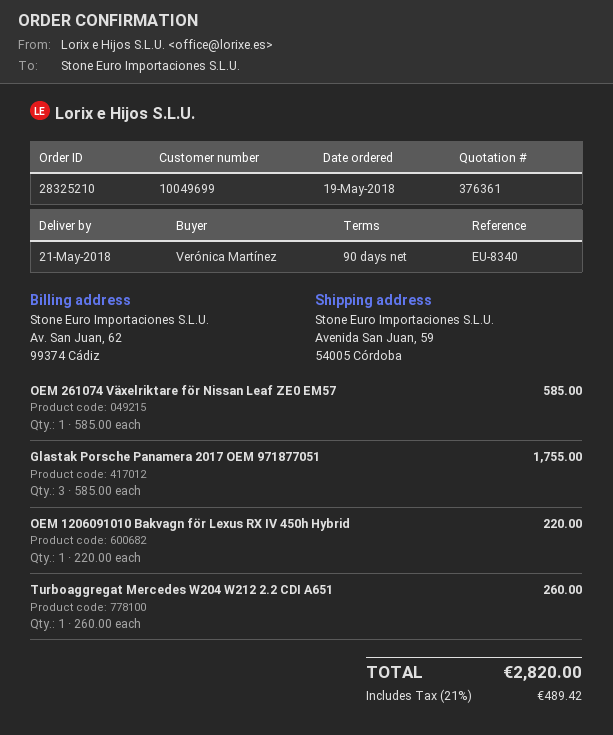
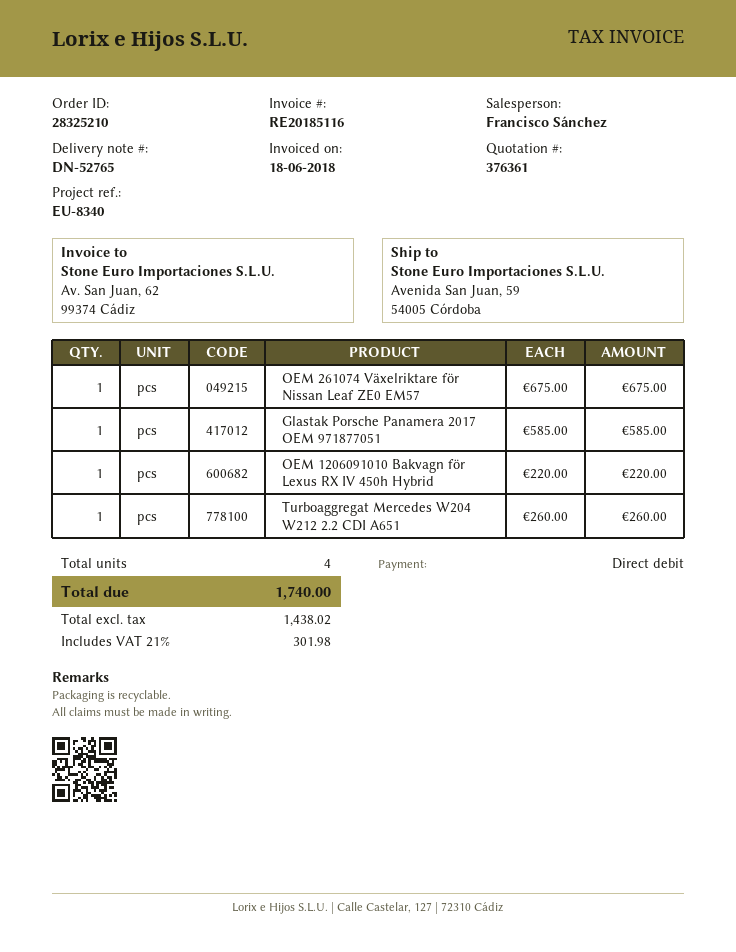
OEM 261074 Växelriktare för Nissan Leaf ZE0 EM57: 1 x 585.00 = 585.00 -> 1 x 675.00 = 675.00
Glastak Porsche Panamera 2017 OEM 971877051: 3 x 585.00 = 1755.00 -> 1 x 585.00 = 585.00
tax: 21% = 489.42 -> 21% = 301.98
total: 2820.00 -> 1740.00

